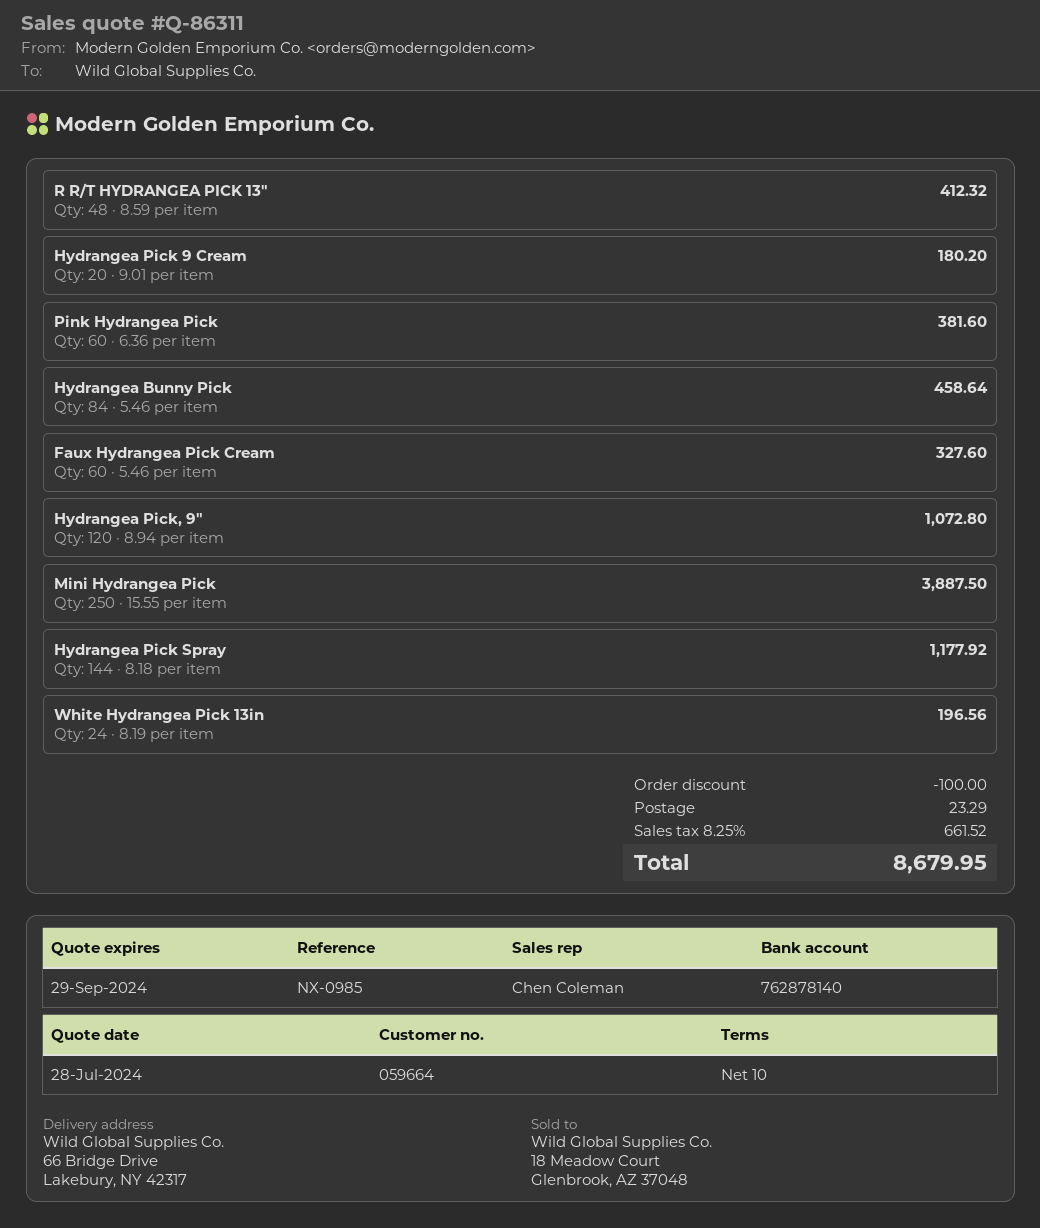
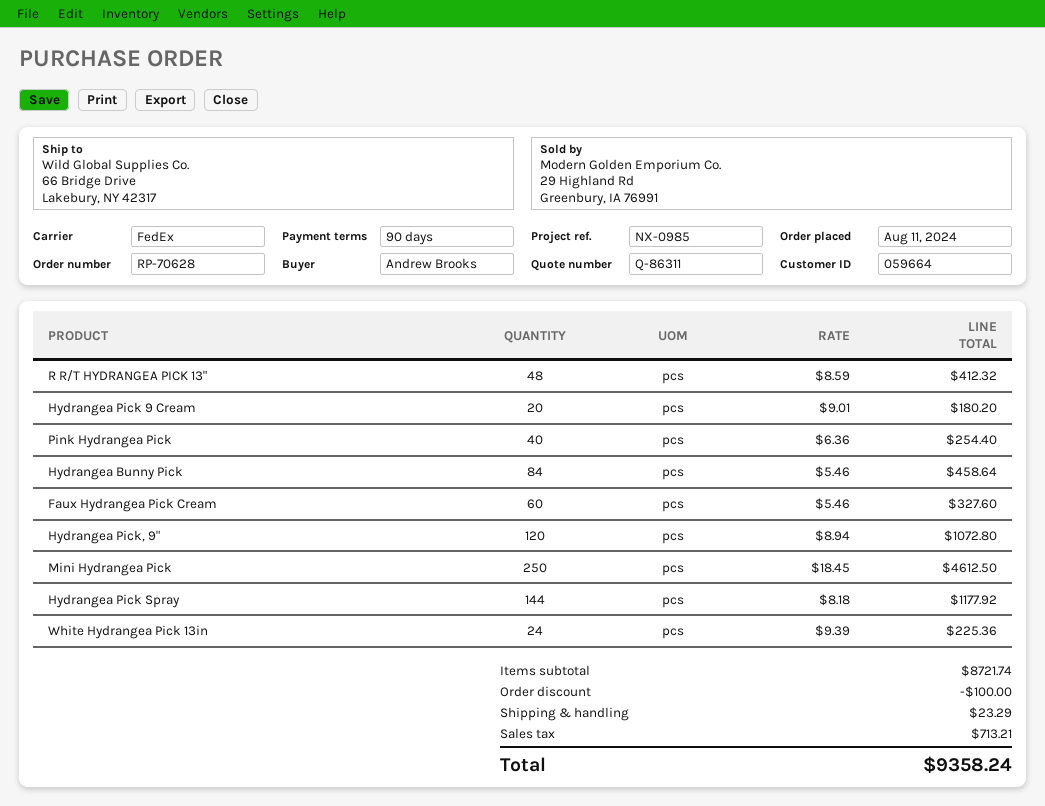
payment terms: 10 days -> 90 days
Pink Hydrangea Pick: 60 x 6.36 = 381.60 -> 40 x 6.36 = 254.40
Mini Hydrangea Pick: 250 x 15.55 = 3887.50 -> 250 x 18.45 = 4612.50
White Hydrangea Pick 13in: 24 x 8.19 = 196.56 -> 24 x 9.39 = 225.36
tax: 661.52 -> 713.21
total: 8679.95 -> 9358.24

